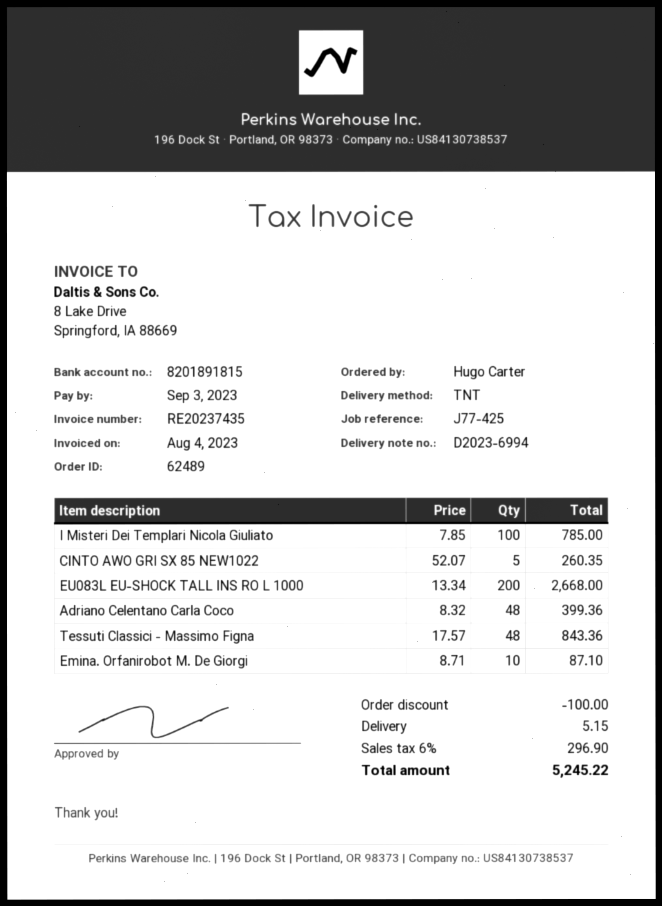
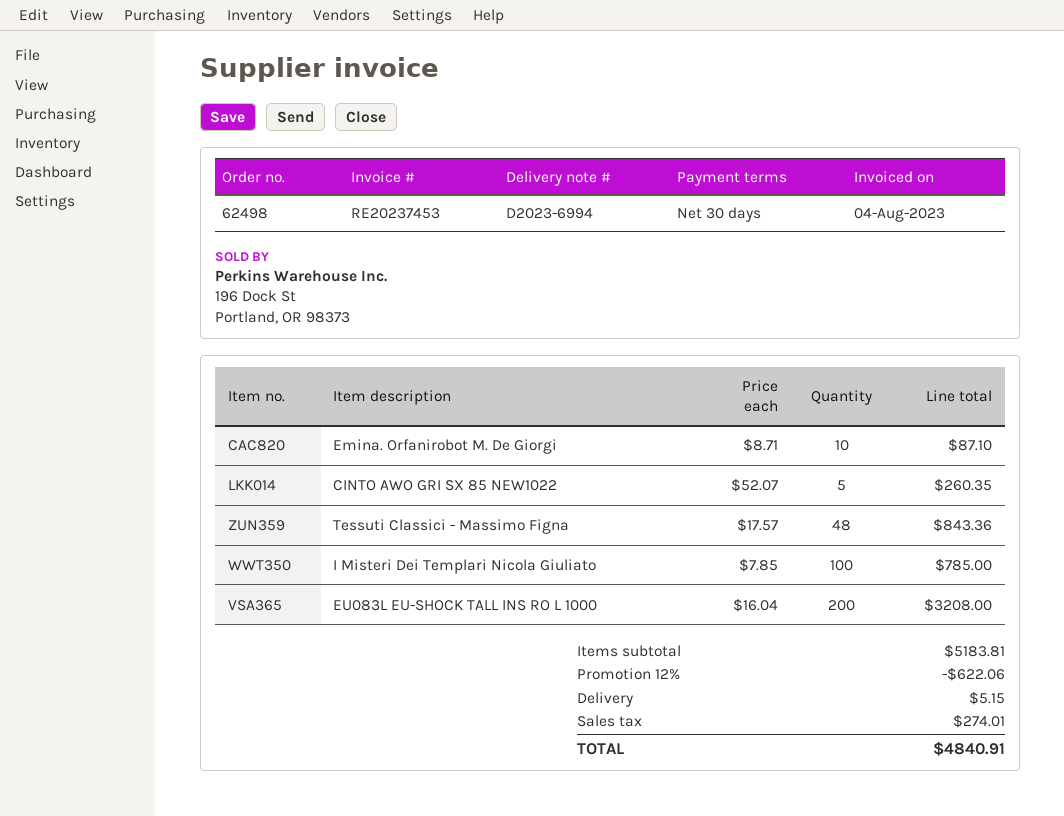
order number: 62489 -> 62498
invoice number: RE20237435 -> RE20237453
EU083L EU-SHOCK TALL INS RO L 1000: 200 x 13.34 = 2668.00 -> 200 x 16.04 = 3208.00
Adriano Celentano Carla Coco: 48 x 8.32 = 399.36 -> none
discount: 100.00 -> 622.06
tax: 296.90 -> 274.01
total: 5245.22 -> 4840.91

